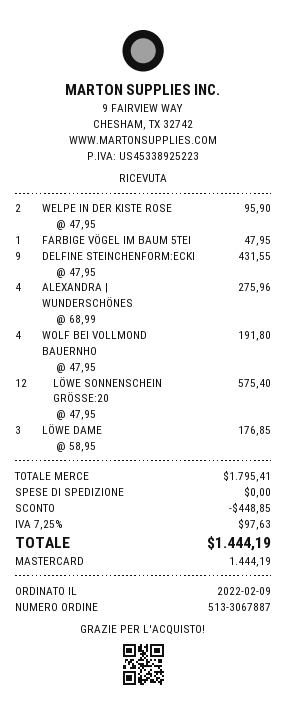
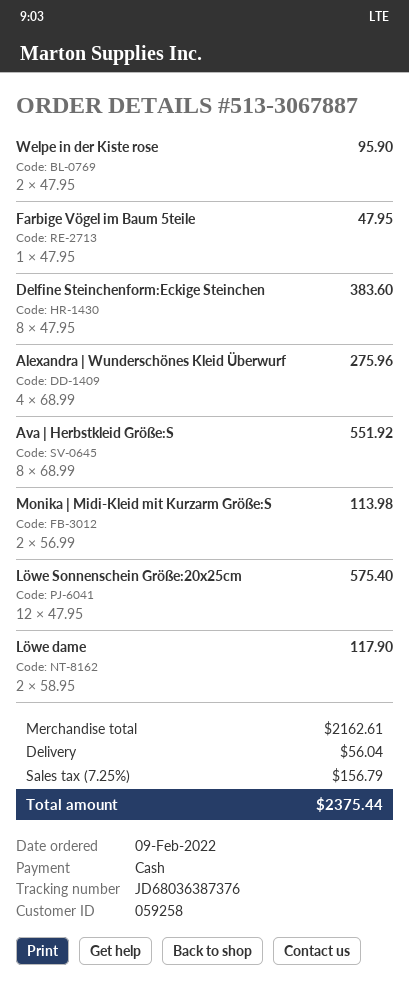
payment method: Mastercard -> cash
DELFINE STEINCHENFORM:ECKI: 9 x 47.95 = 431.55 -> 8 x 47.95 = 383.60
WOLF BEI VOLLMOND BAUERNHO: 4 x 47.95 = 191.80 -> none
LÖWE DAME: 3 x 58.95 = 176.85 -> 2 x 58.95 = 117.90
Ava | Herbstkleid Größe:S: none -> 8 x 68.99 = 551.92
Monika | Midi-Kleid mit Kurzarm Größe:S: none -> 2 x 56.99 = 113.98
subtotal: 1795.41 -> 2162.61
discount: 448.85 -> none
shipping: 0.00 -> 56.04
tax: 7.25% = 97.63 -> 7.25% = 156.79
total: 1444.19 -> 2375.44

